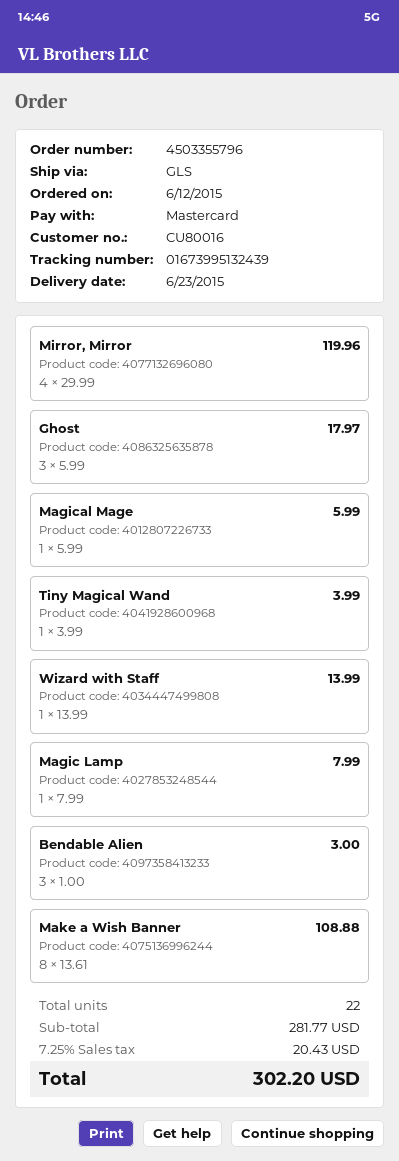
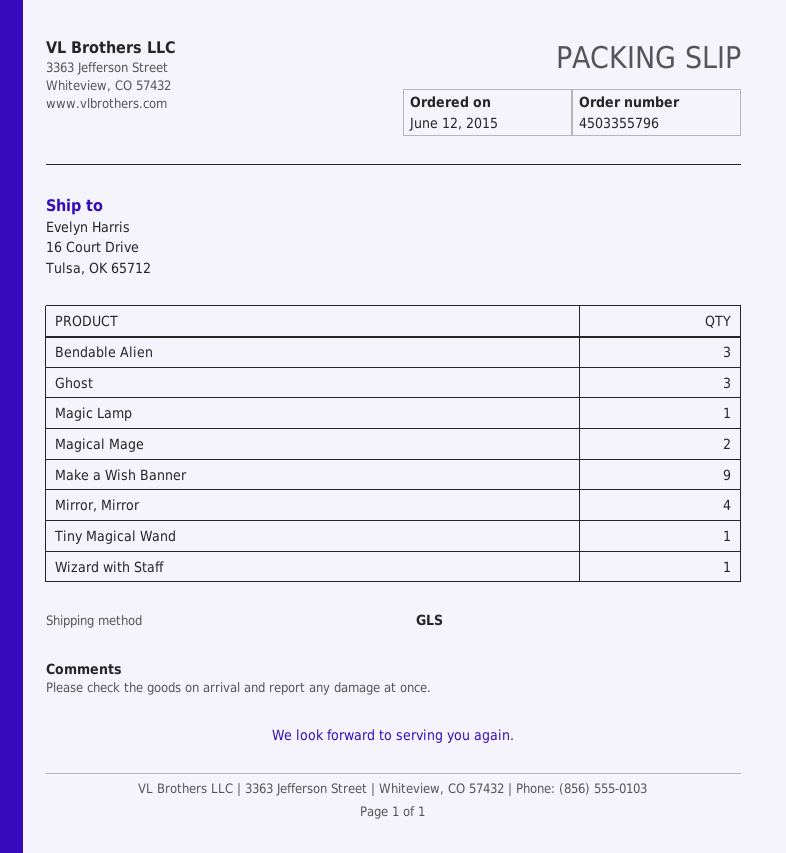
Magical Mage: 1 -> 2
Make a Wish Banner: 8 -> 9

